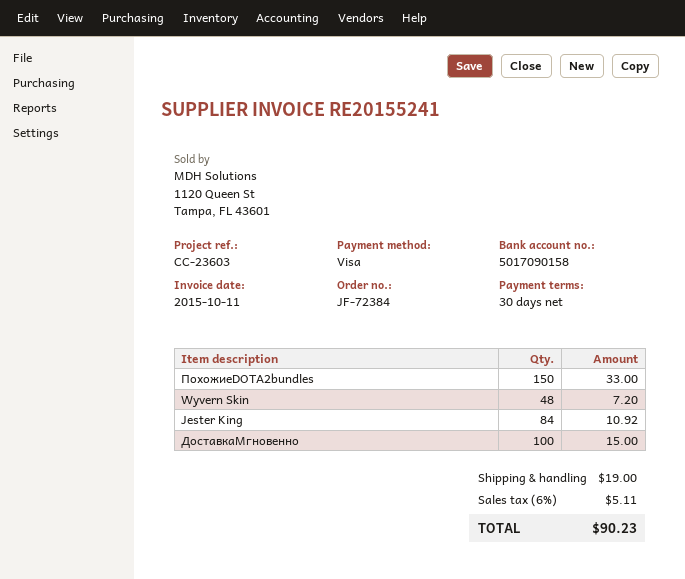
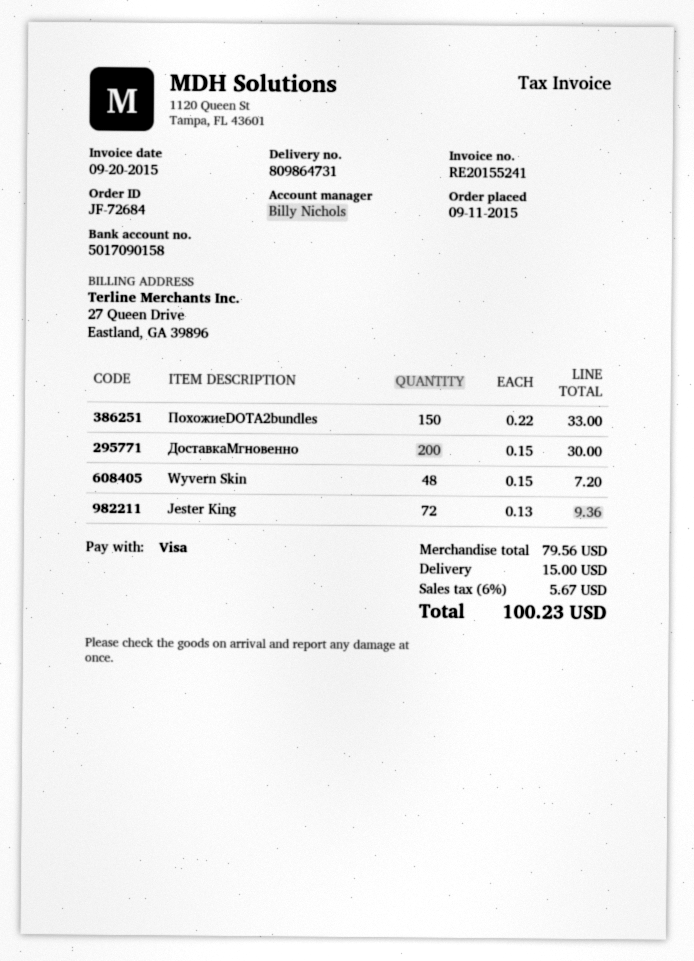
order number: JF-72384 -> JF-72684
invoice date: 2015-10-11 -> 2015-09-20
Jester King: 84 for 10.92 -> 72 for 9.36
ДоставкаМгновенно: 100 for 15.00 -> 200 for 30.00
shipping: 19.00 -> 15.00
tax: 6% = 5.11 -> 6% = 5.67
total: 90.23 -> 100.23

